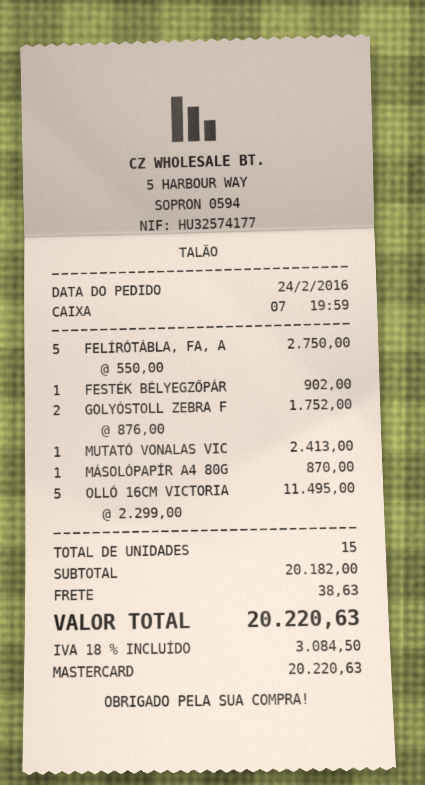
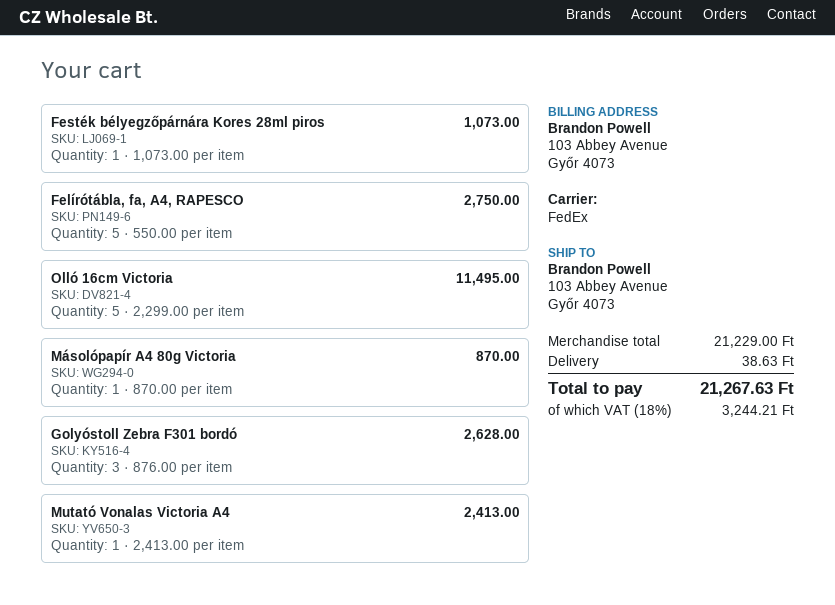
FESTÉK BÉLYEGZŐPÁR: 1 x 902.00 = 902.00 -> 1 x 1073.00 = 1073.00
GOLYÓSTOLL ZEBRA F: 2 x 876.00 = 1752.00 -> 3 x 876.00 = 2628.00
subtotal: 20182.00 -> 21229.00
tax: 18% = 3084.50 -> 18% = 3244.21
total: 20220.63 -> 21267.63

